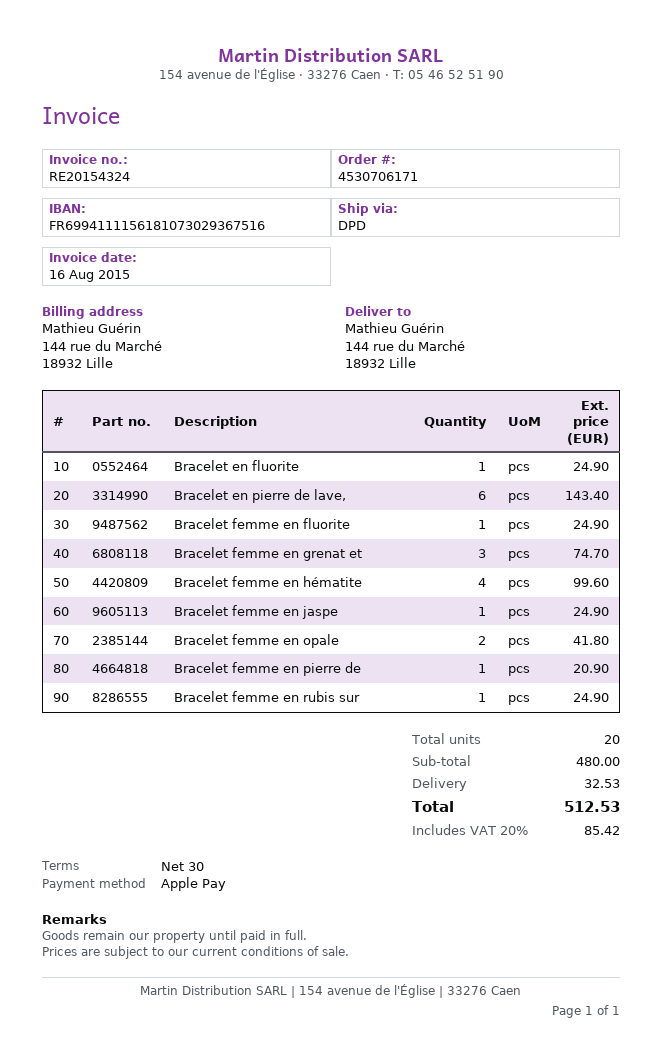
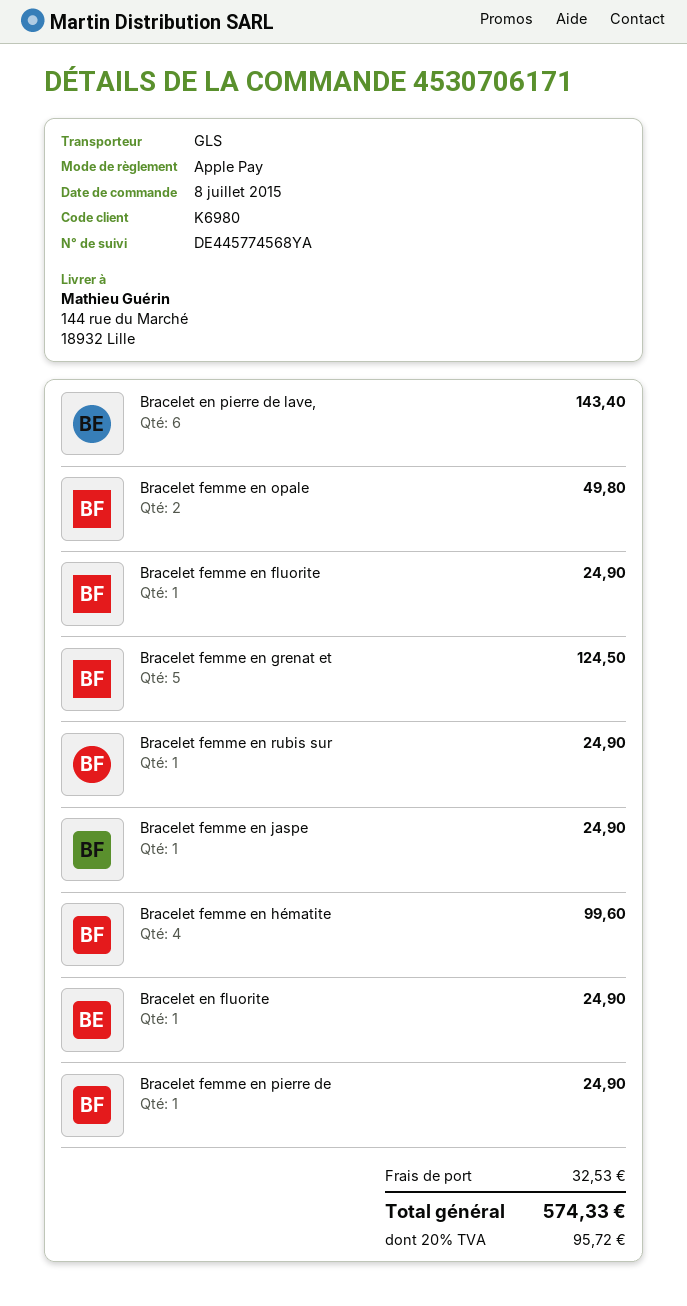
shipping method: DPD -> GLS
Bracelet femme en grenat et: 3 for 74.70 -> 5 for 124.50
Bracelet femme en opale: 2 for 41.80 -> 2 for 49.80
Bracelet femme en pierre de: 1 for 20.90 -> 1 for 24.90
tax: 20% = 85.42 -> 20% = 95.72
total: 512.53 -> 574.33

